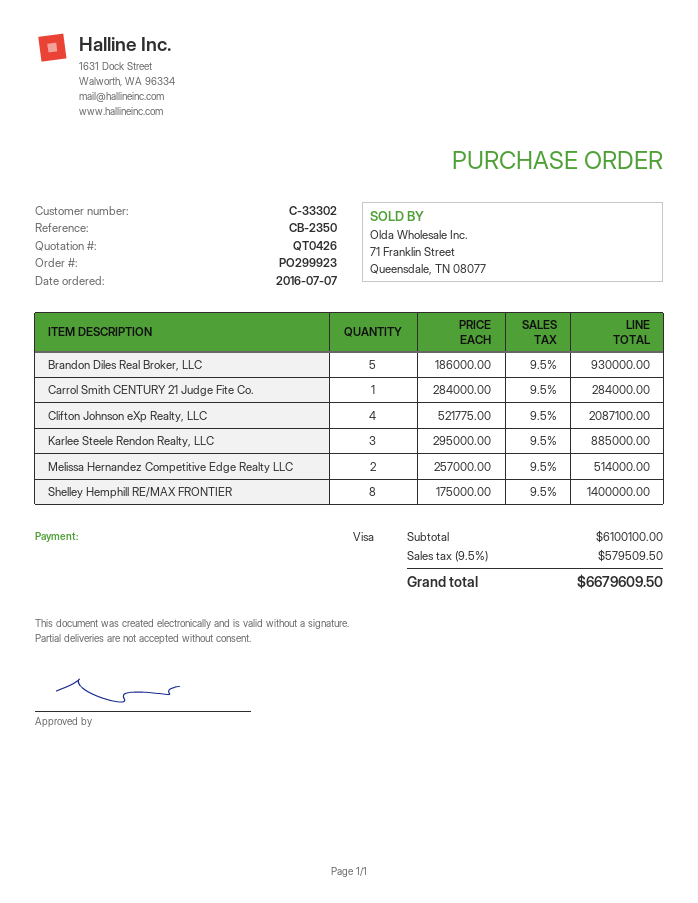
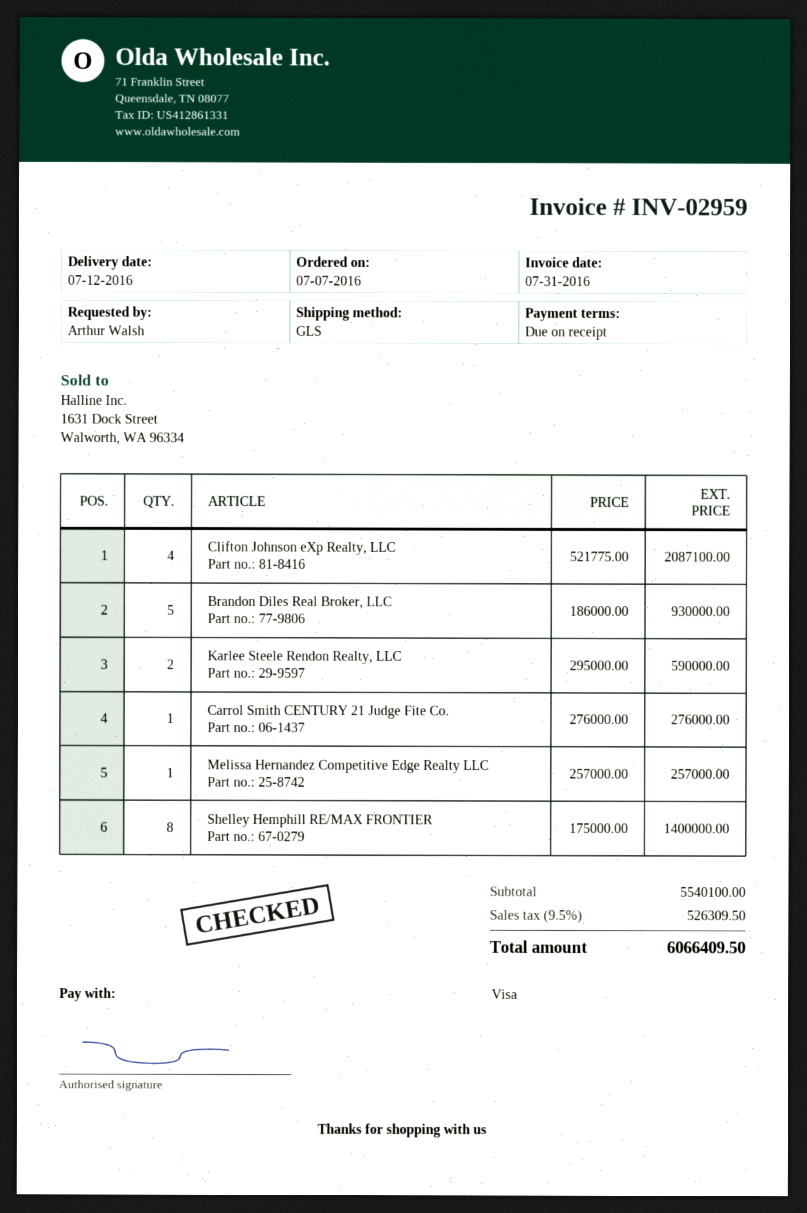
Carrol Smith CENTURY 21 Judge Fite Co.: 1 x 284000.00 = 284000.00 -> 1 x 276000.00 = 276000.00
Karlee Steele Rendon Realty, LLC: 3 x 295000.00 = 885000.00 -> 2 x 295000.00 = 590000.00
Melissa Hernandez Competitive Edge Realty LLC: 2 x 257000.00 = 514000.00 -> 1 x 257000.00 = 257000.00
subtotal: 6100100.00 -> 5540100.00
tax: 9.5% = 579509.50 -> 9.5% = 526309.50
total: 6679609.50 -> 6066409.50

